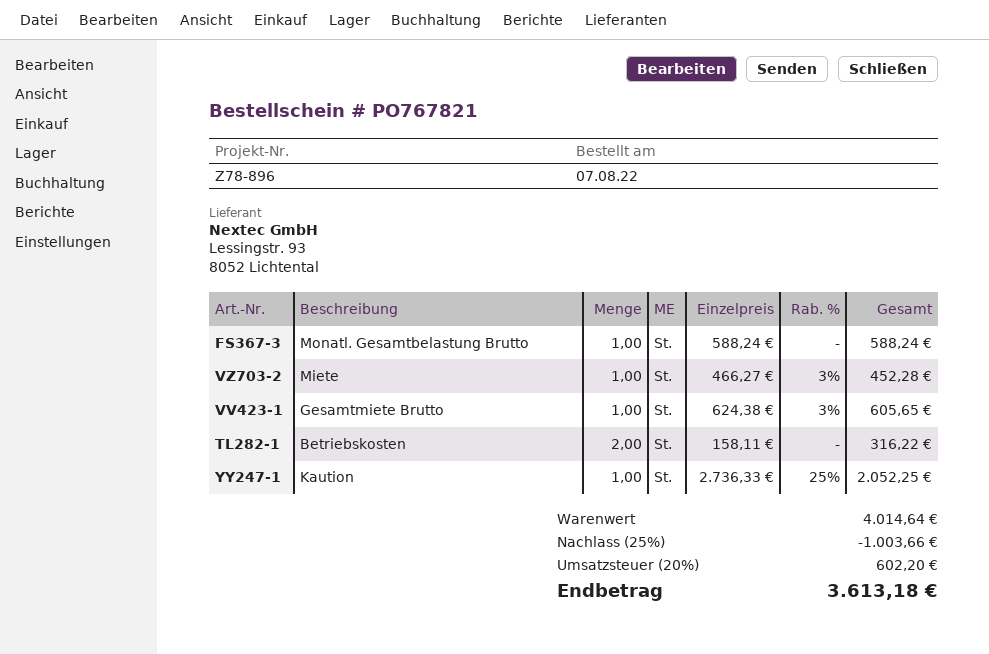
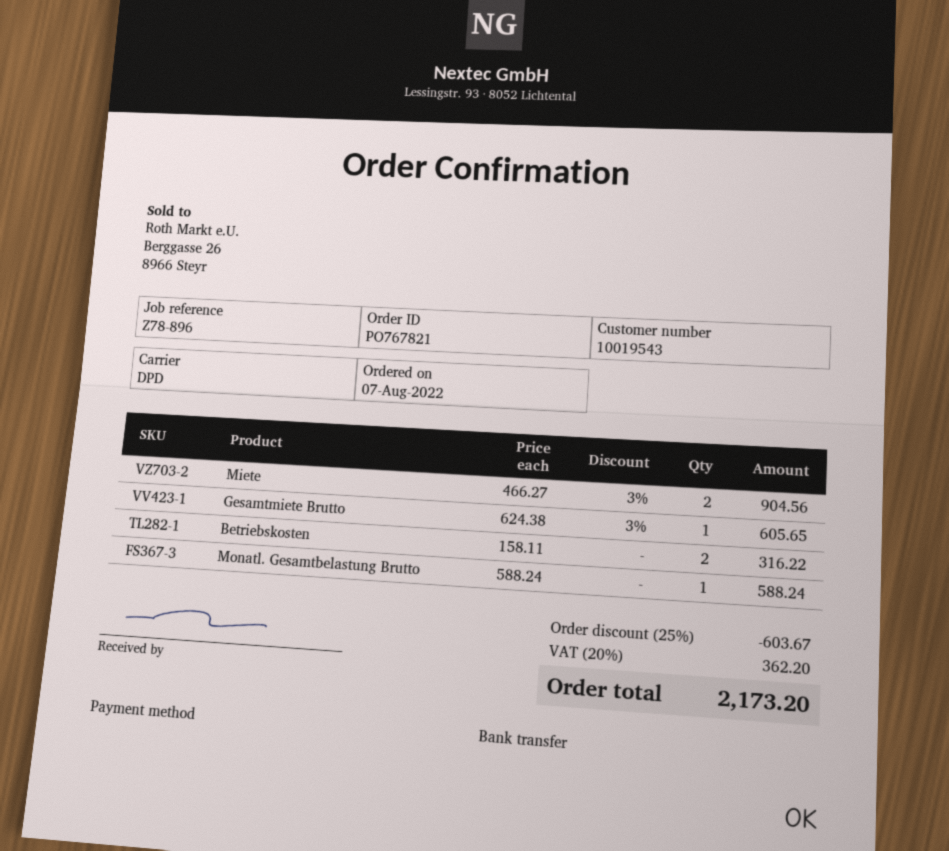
Miete: 1 x 466.27 - 3% = 452.28 -> 2 x 466.27 - 3% = 904.56
Kaution: 1 x 2736.33 - 25% = 2052.25 -> none
discount: 25% = 1003.66 -> 25% = 603.67
tax: 20% = 602.20 -> 20% = 362.20
total: 3613.18 -> 2173.20

